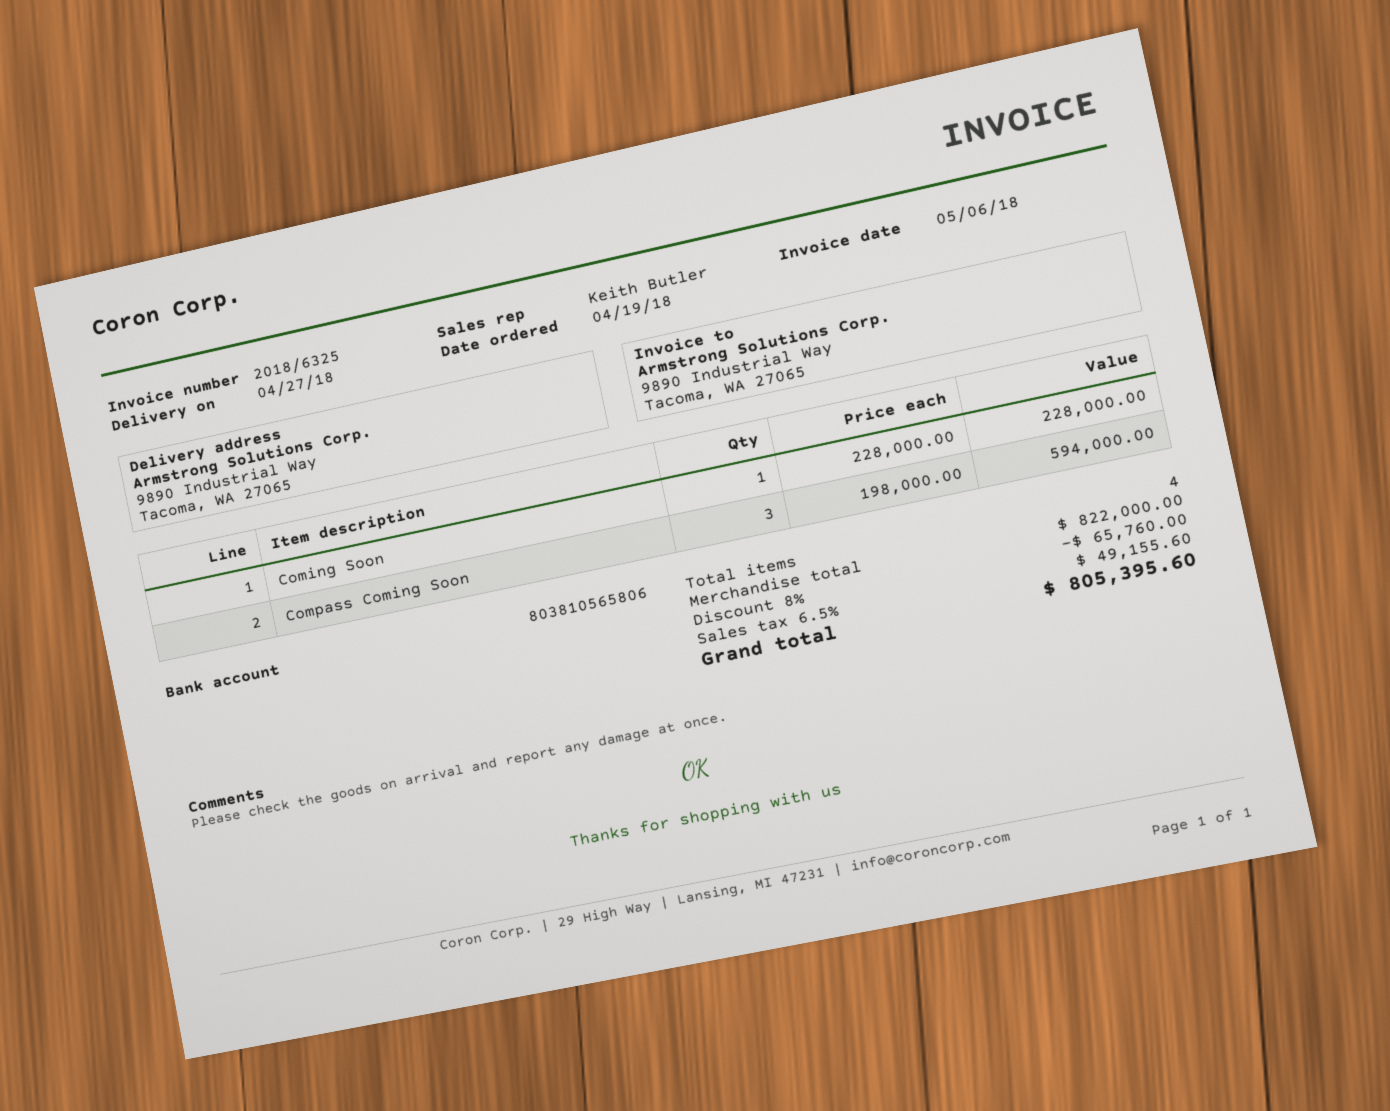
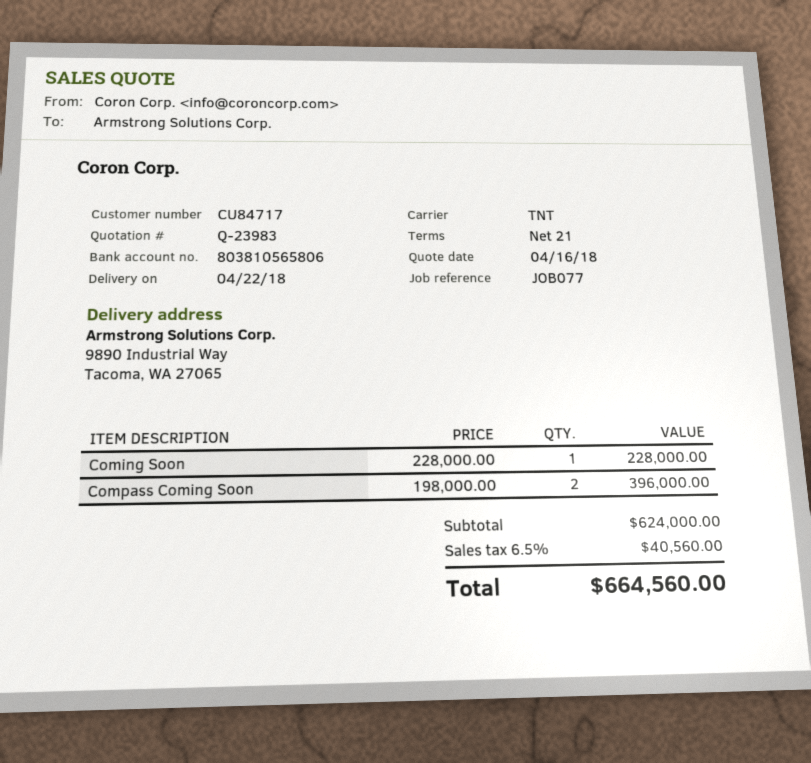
delivery date: 2018-04-27 -> 2018-04-22
Compass Coming Soon: 3 x 198000.00 = 594000.00 -> 2 x 198000.00 = 396000.00
subtotal: 822000.00 -> 624000.00
discount: 8% = 65760.00 -> none
tax: 6.5% = 49155.60 -> 6.5% = 40560.00
total: 805395.60 -> 664560.00

